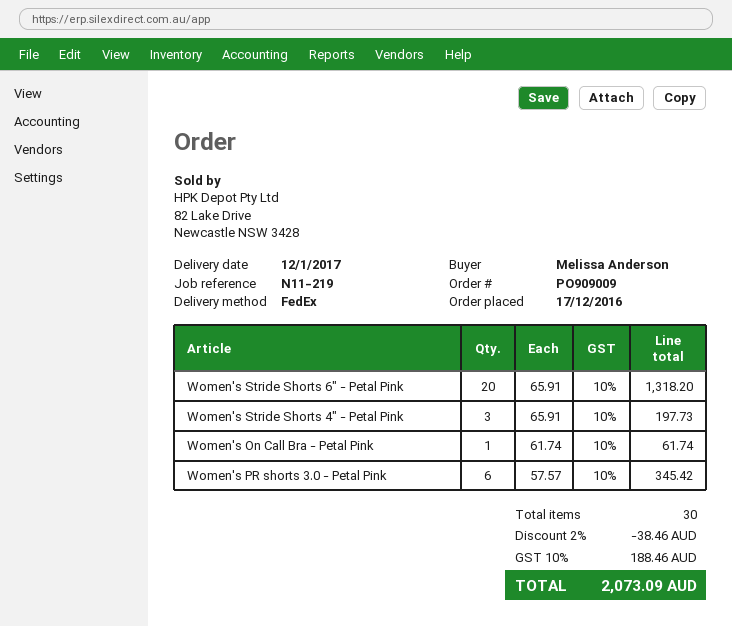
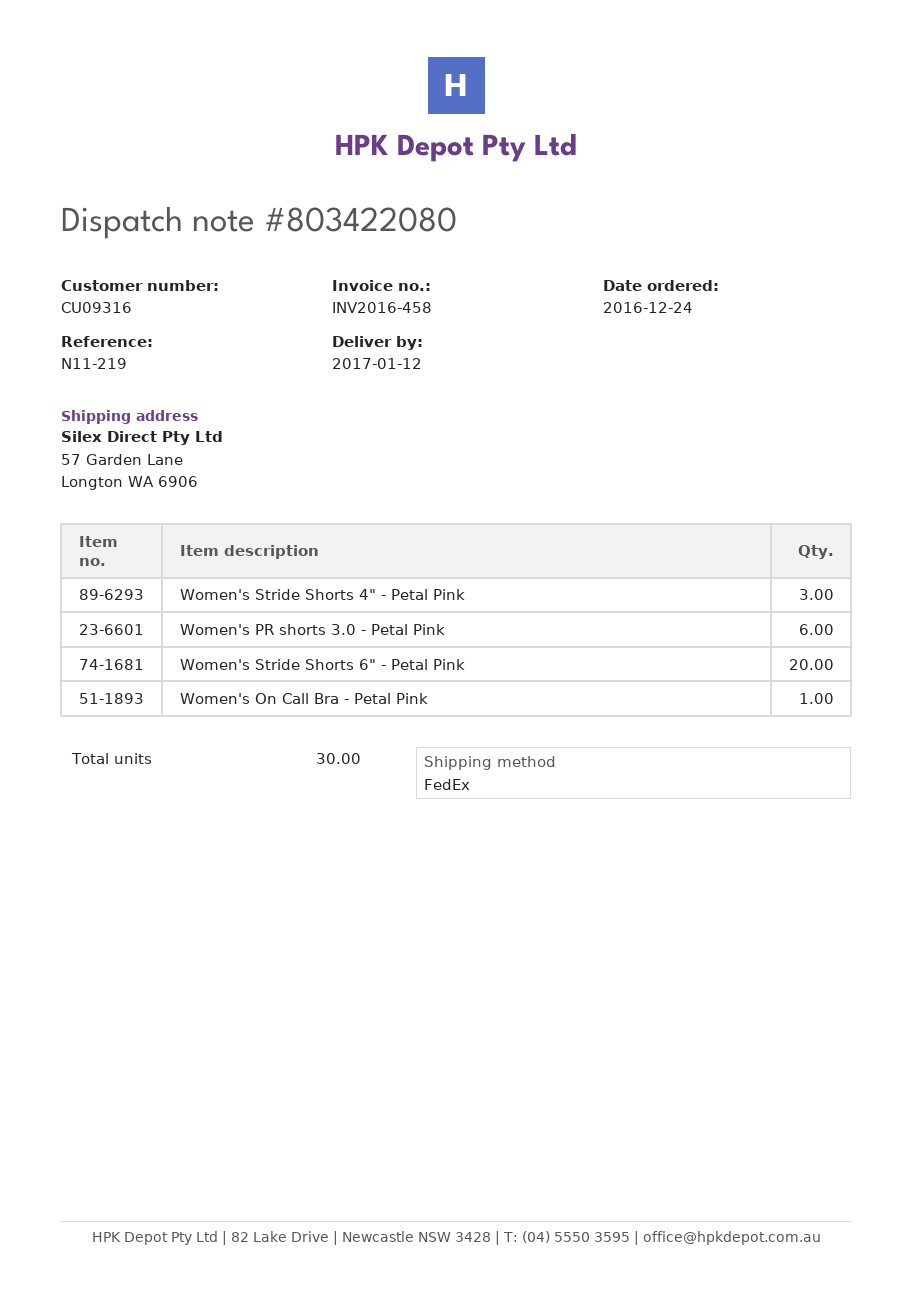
order date: 2016-12-17 -> 2016-12-24

